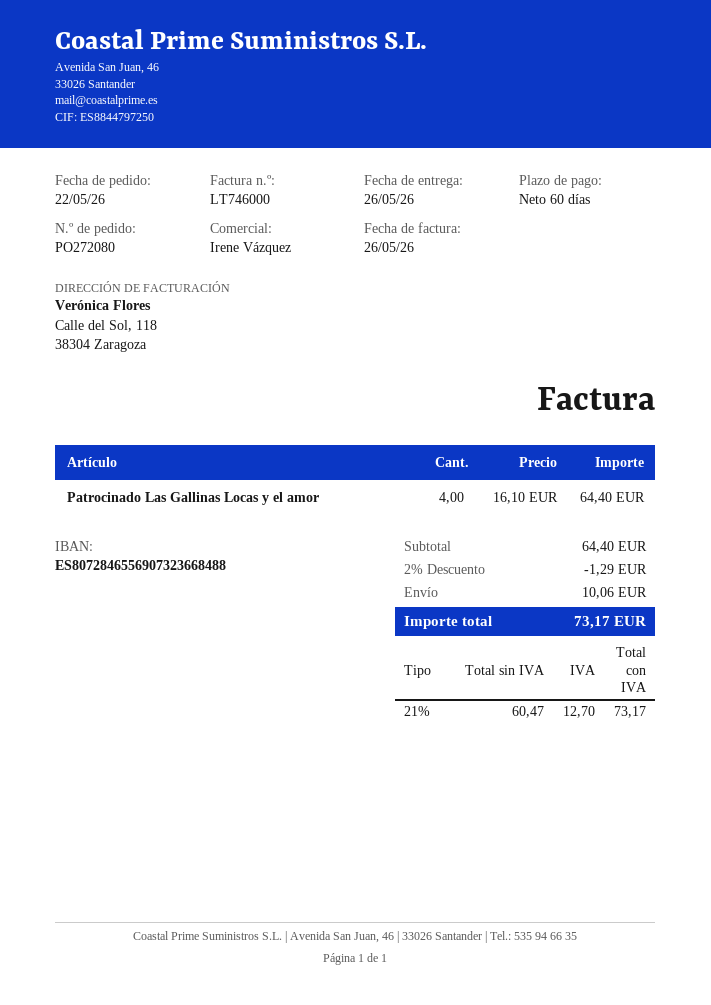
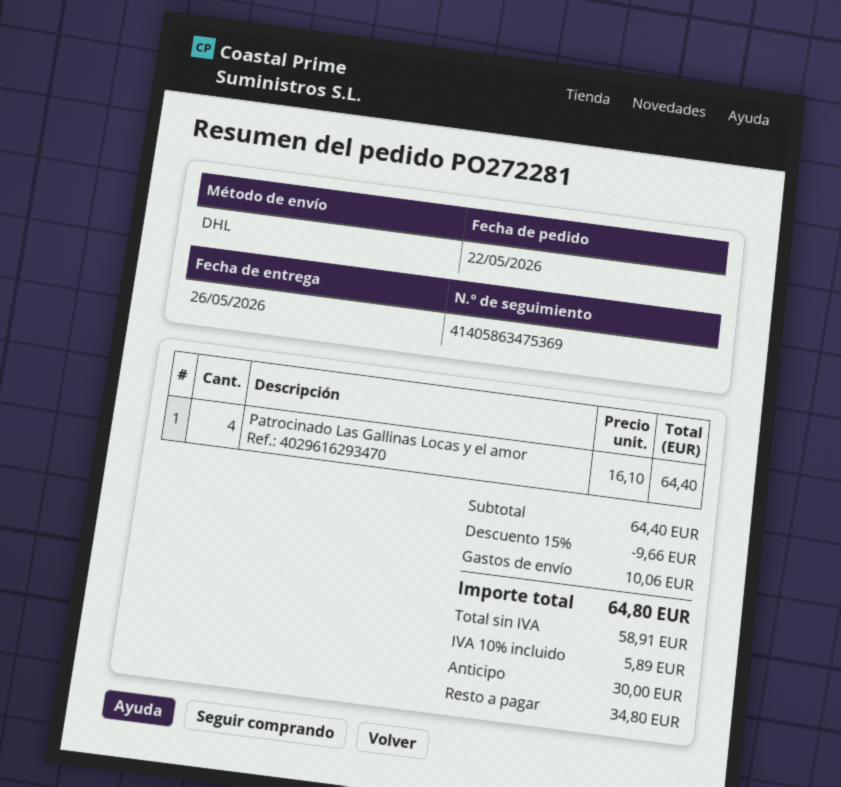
order number: PO272080 -> PO272281
discount: 2% = 1.29 -> 15% = 9.66
net: 60.47 -> 58.91
tax: 21% = 12.70 -> 10% = 5.89
total: 73.17 -> 64.80

